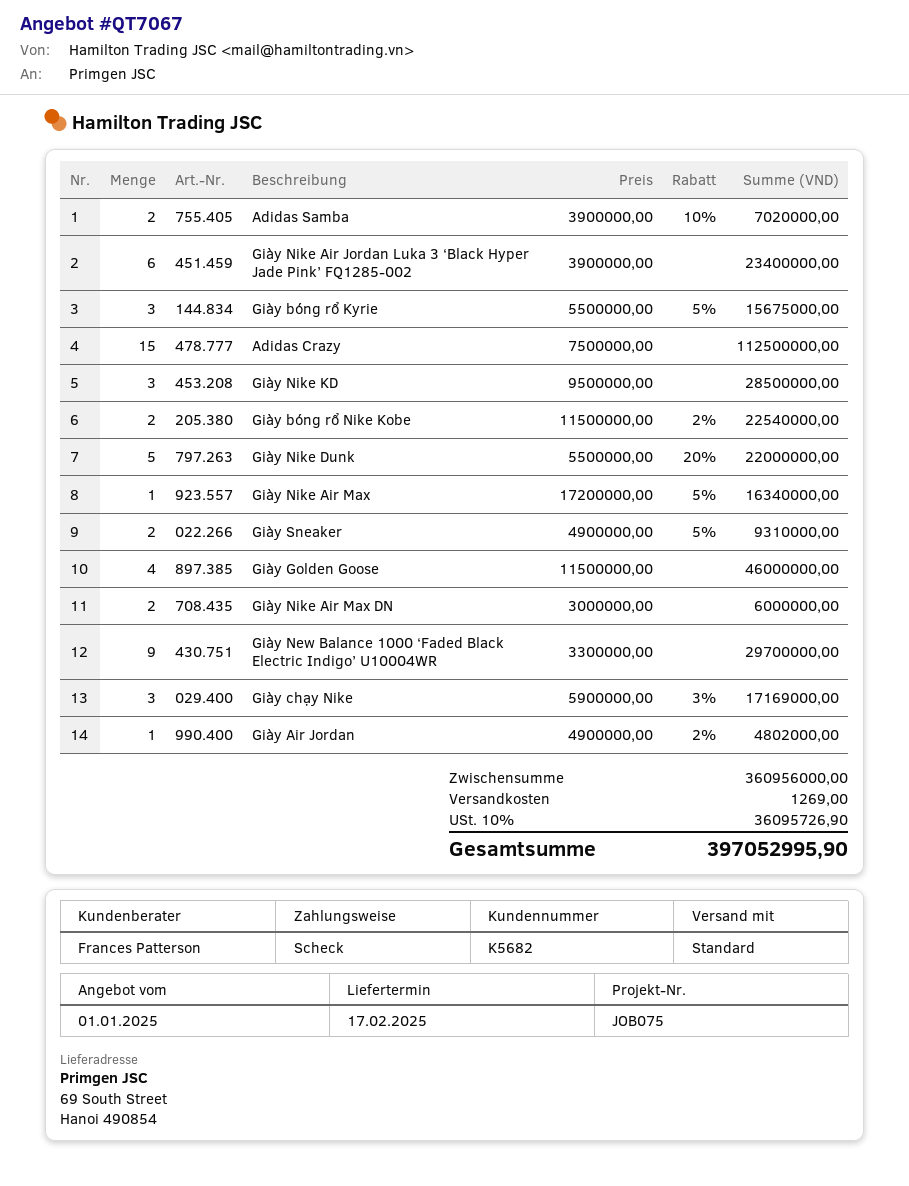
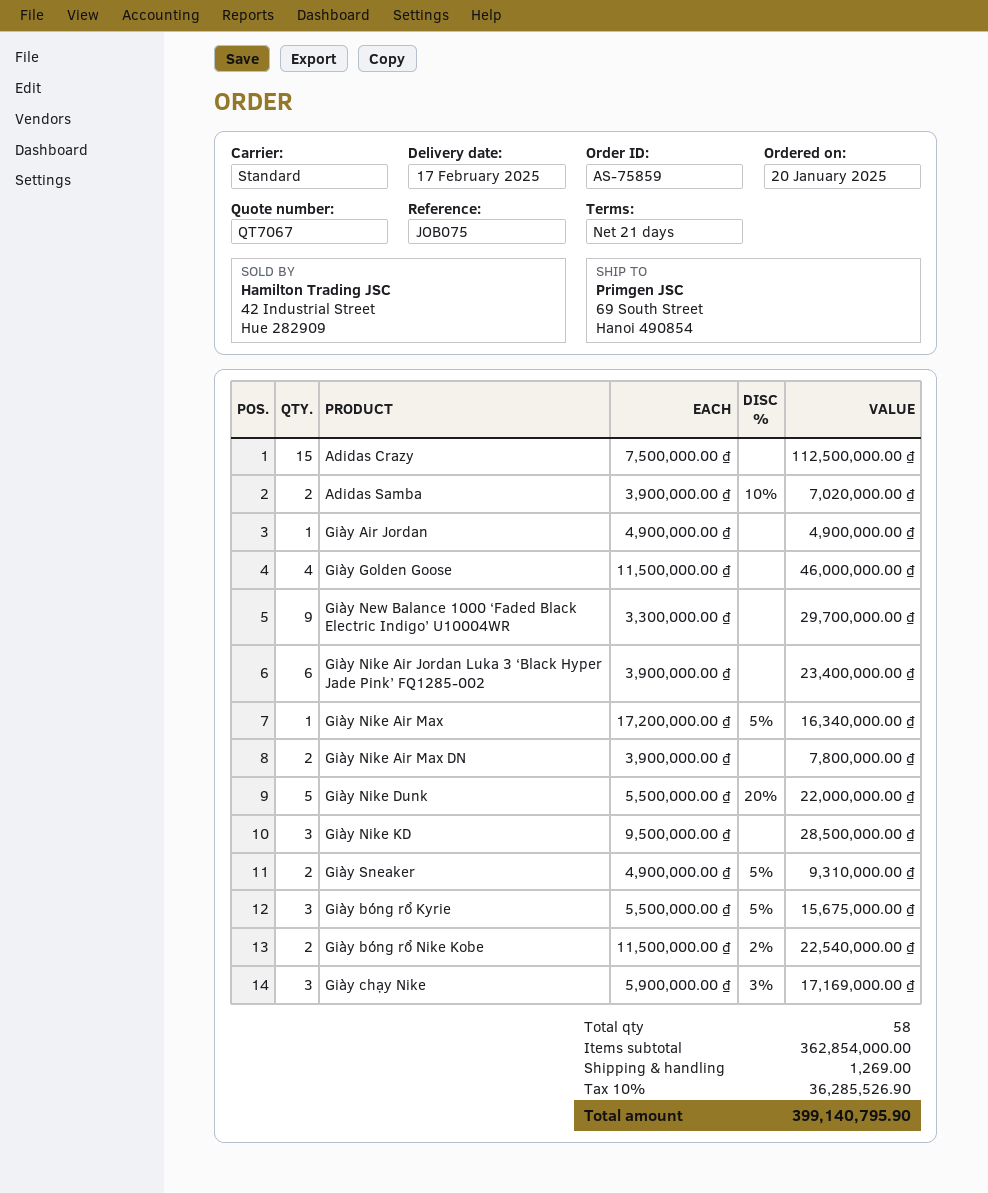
Giày Nike Air Max DN: 2 x 3000000.00 = 6000000.00 -> 2 x 3900000.00 = 7800000.00
Giày Air Jordan: 1 x 4900000.00 - 2% = 4802000.00 -> 1 x 4900000.00 = 4900000.00
subtotal: 360956000.00 -> 362854000.00
tax: 10% = 36095726.90 -> 10% = 36285526.90
total: 397052995.90 -> 399140795.90

